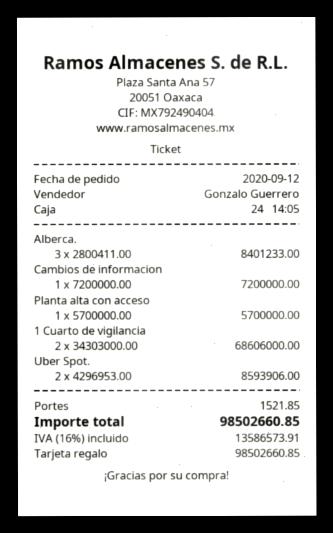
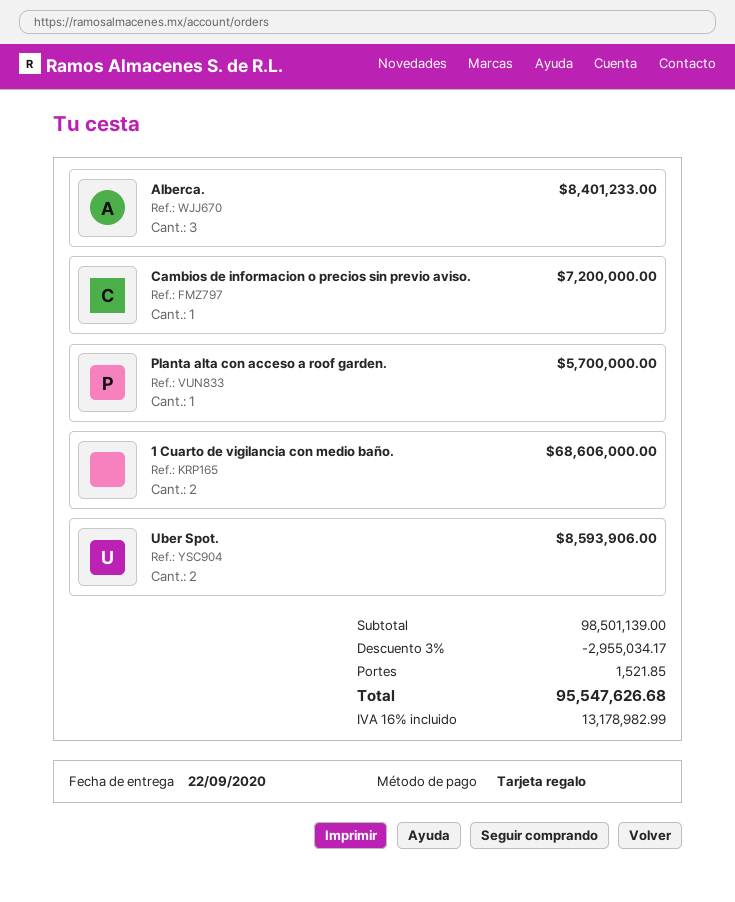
discount: none -> 3% = 2955034.17
tax: 16% = 13586573.91 -> 16% = 13178982.99
total: 98502660.85 -> 95547626.68

